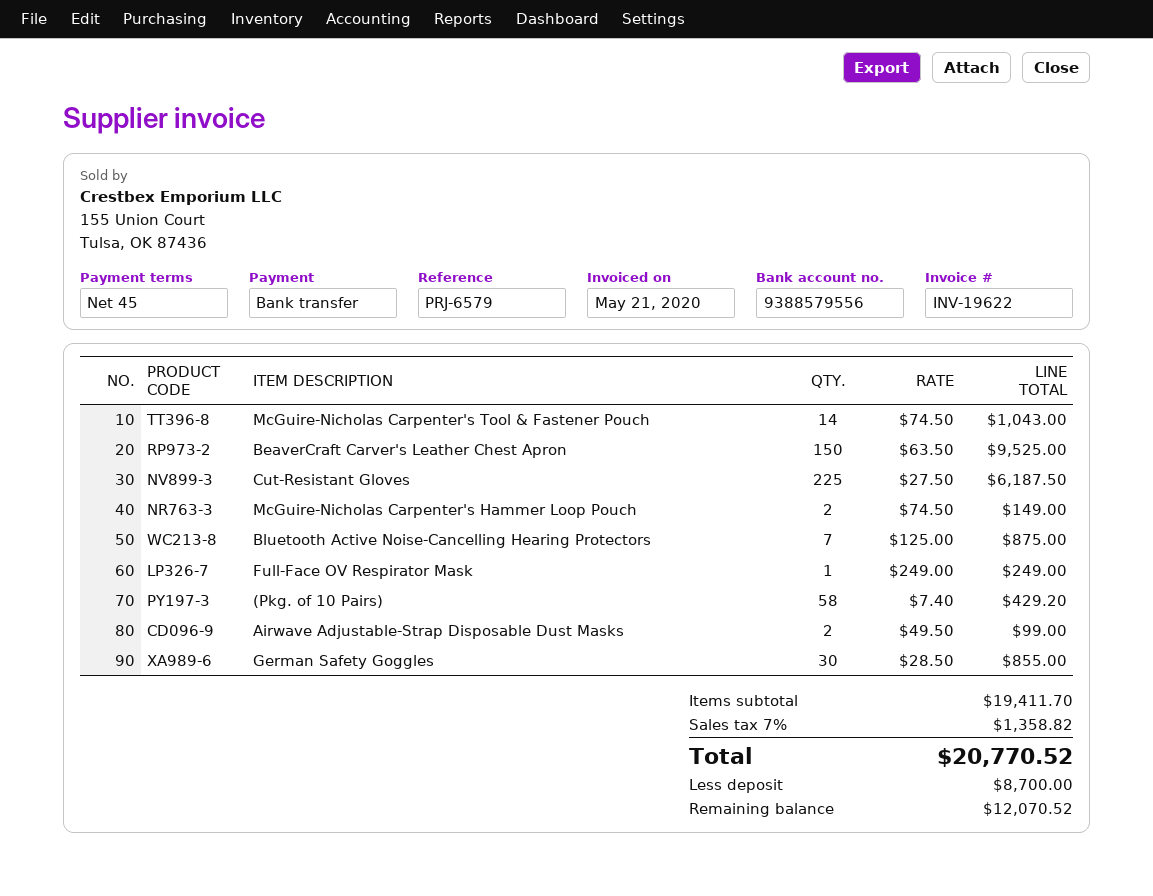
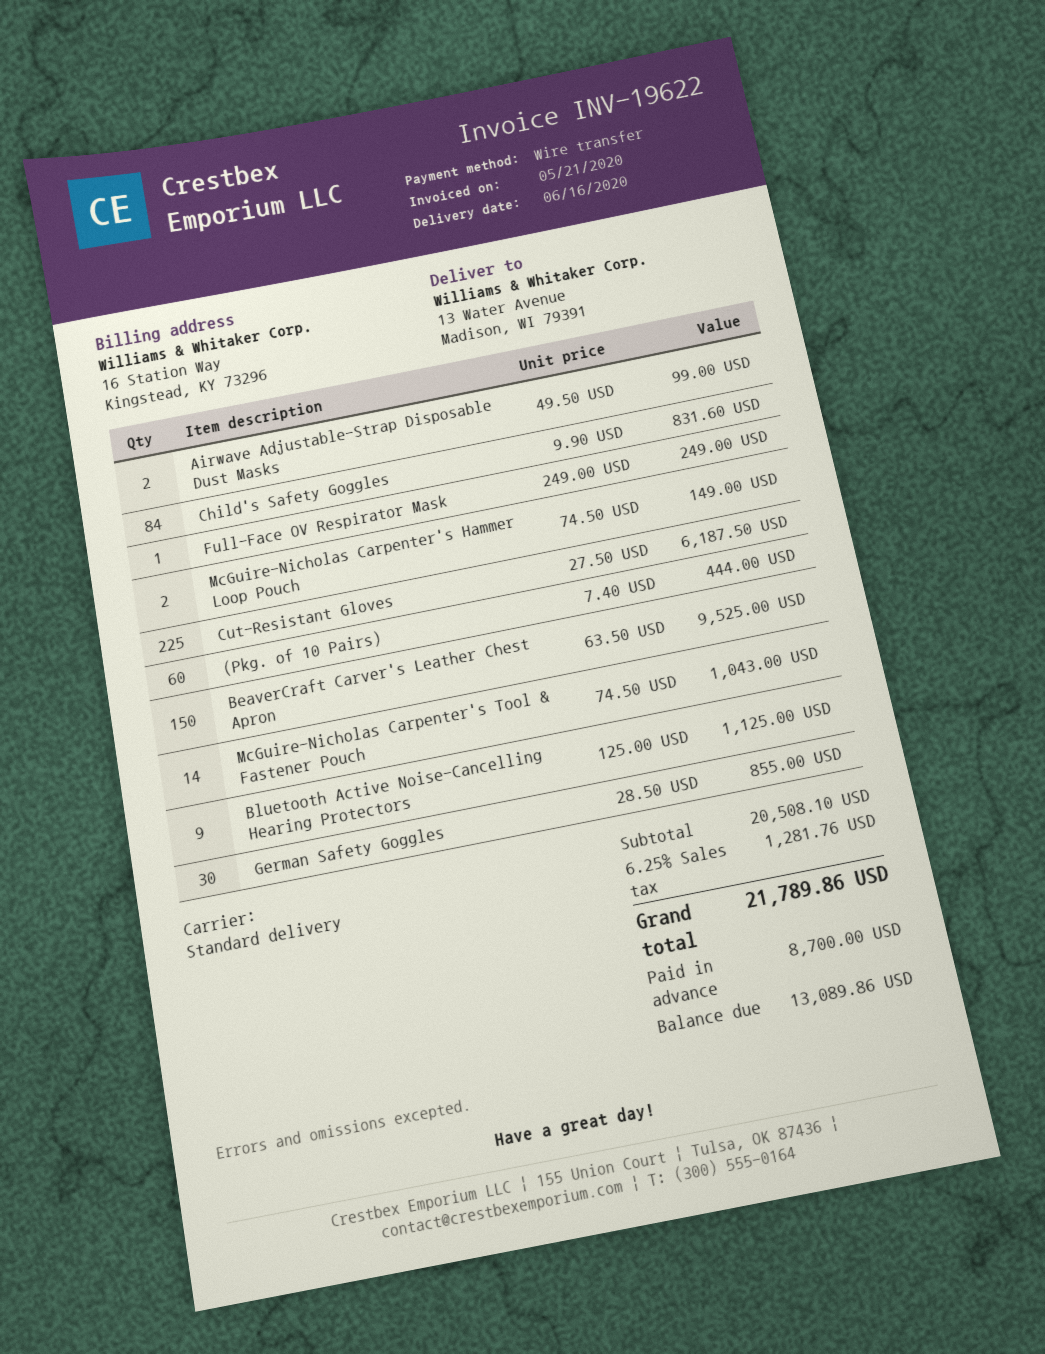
Bluetooth Active Noise-Cancelling Hearing Protectors: 7 x 125.00 = 875.00 -> 9 x 125.00 = 1125.00
(Pkg. of 10 Pairs): 58 x 7.40 = 429.20 -> 60 x 7.40 = 444.00
Child's Safety Goggles: none -> 84 x 9.90 = 831.60
subtotal: 19411.70 -> 20508.10
tax: 7% = 1358.82 -> 6.25% = 1281.76
total: 20770.52 -> 21789.86
balance: 12070.52 -> 13089.86

